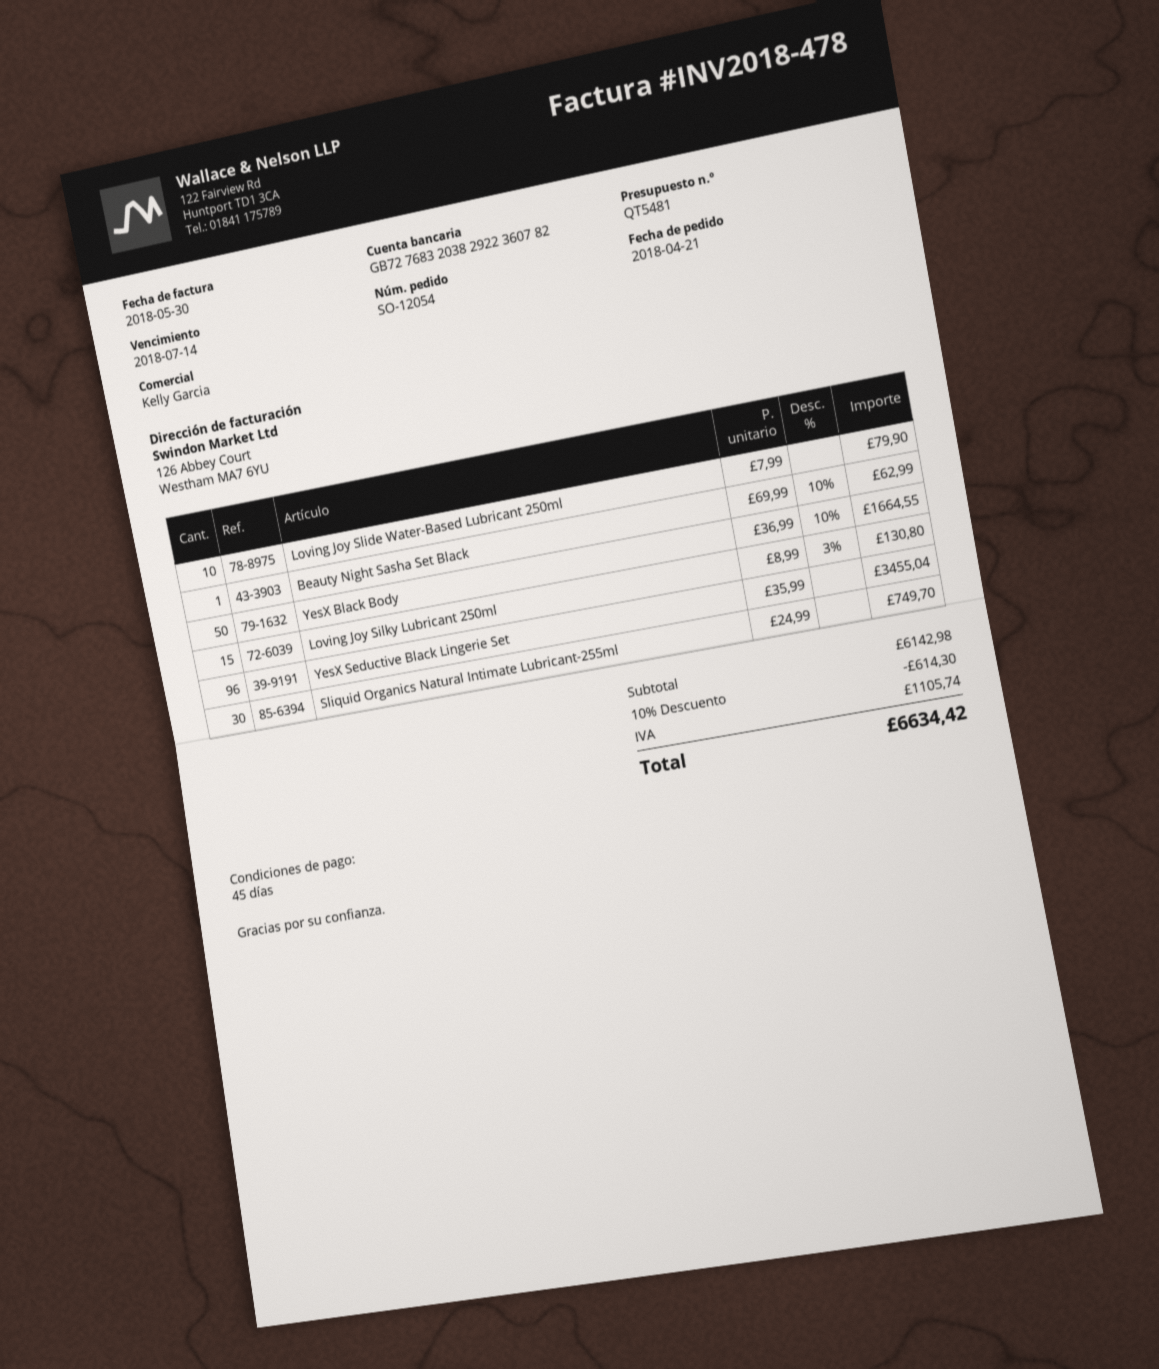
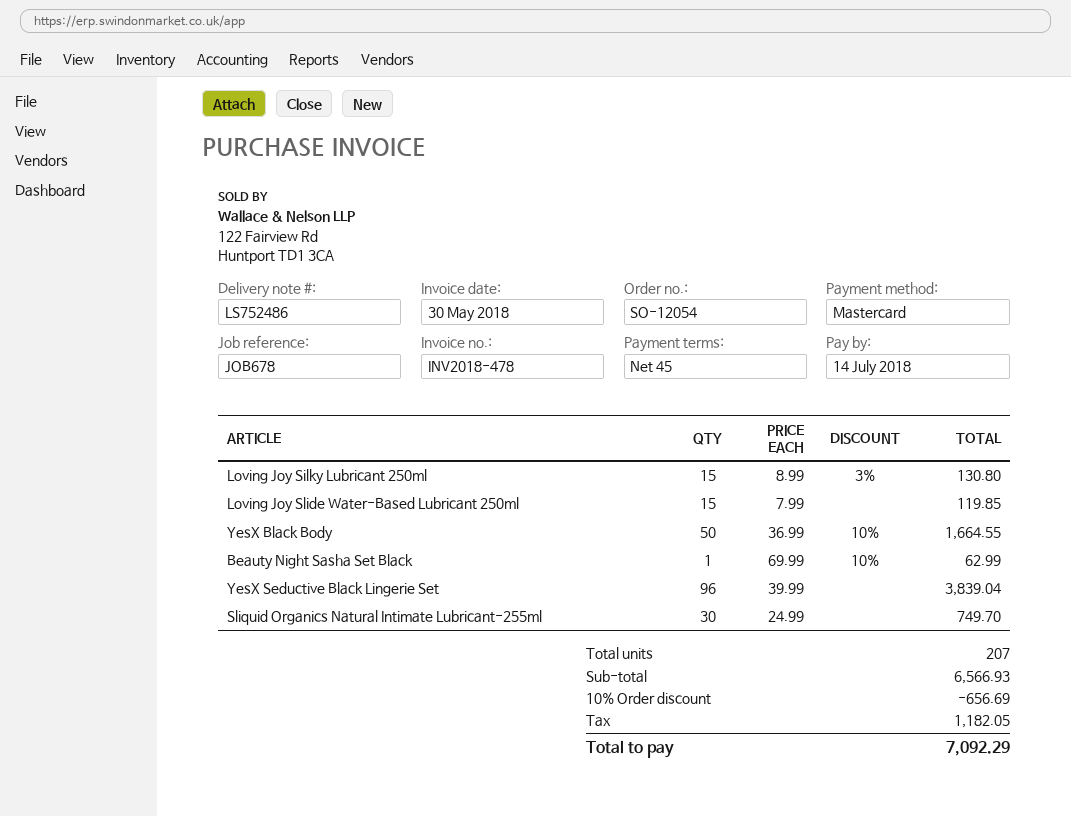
Loving Joy Slide Water-Based Lubricant 250ml: 10 x 7.99 = 79.90 -> 15 x 7.99 = 119.85
YesX Seductive Black Lingerie Set: 96 x 35.99 = 3455.04 -> 96 x 39.99 = 3839.04
subtotal: 6142.98 -> 6566.93
discount: 10% = 614.30 -> 10% = 656.69
tax: 1105.74 -> 1182.05
total: 6634.42 -> 7092.29

